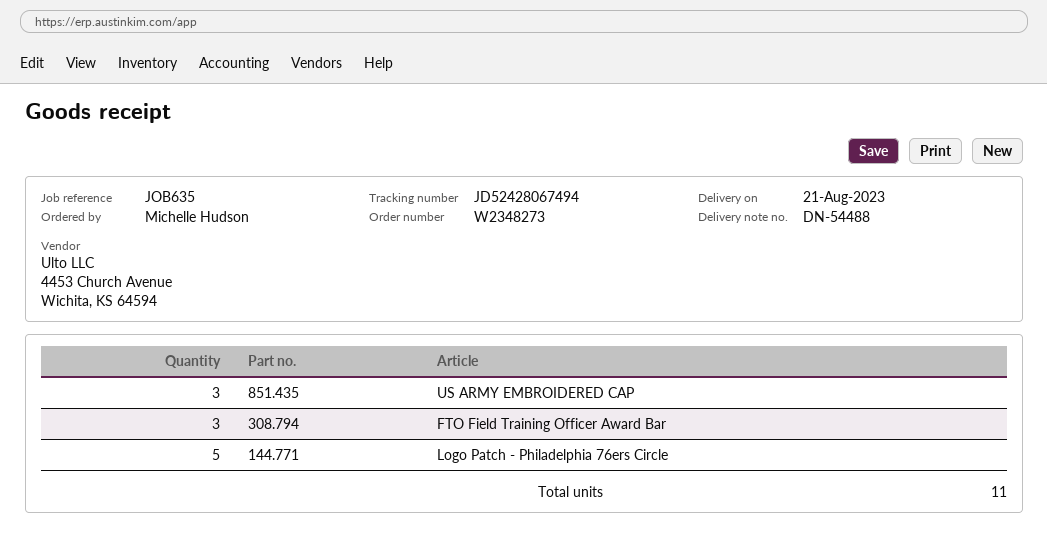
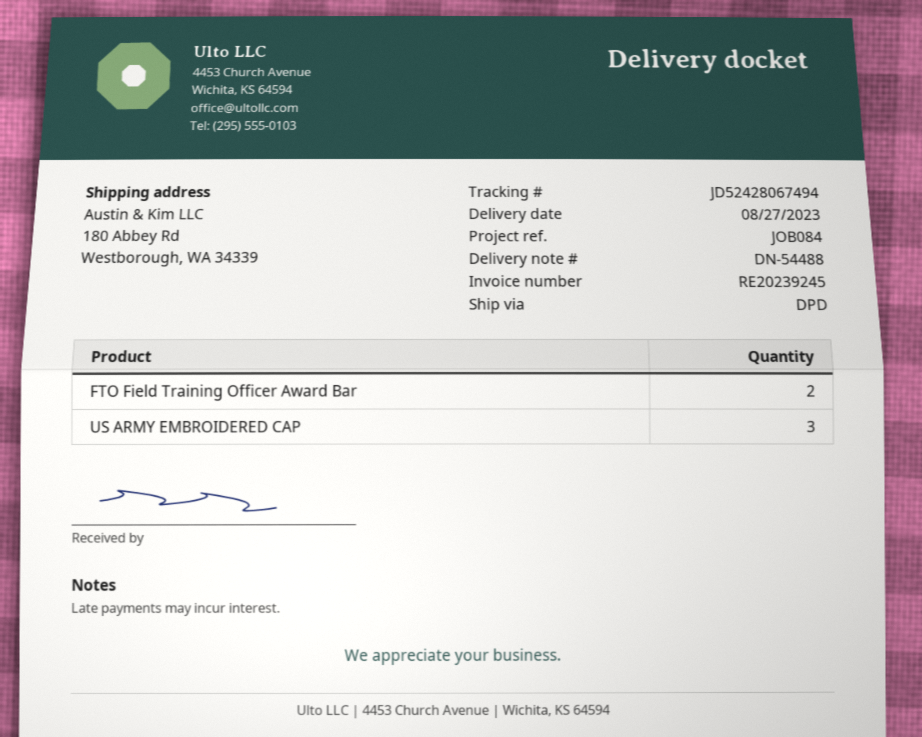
delivery date: 2023-08-21 -> 2023-08-27
reference: JOB635 -> JOB084
FTO Field Training Officer Award Bar: 3 -> 2
Logo Patch - Philadelphia 76ers Circle: 5 -> none

